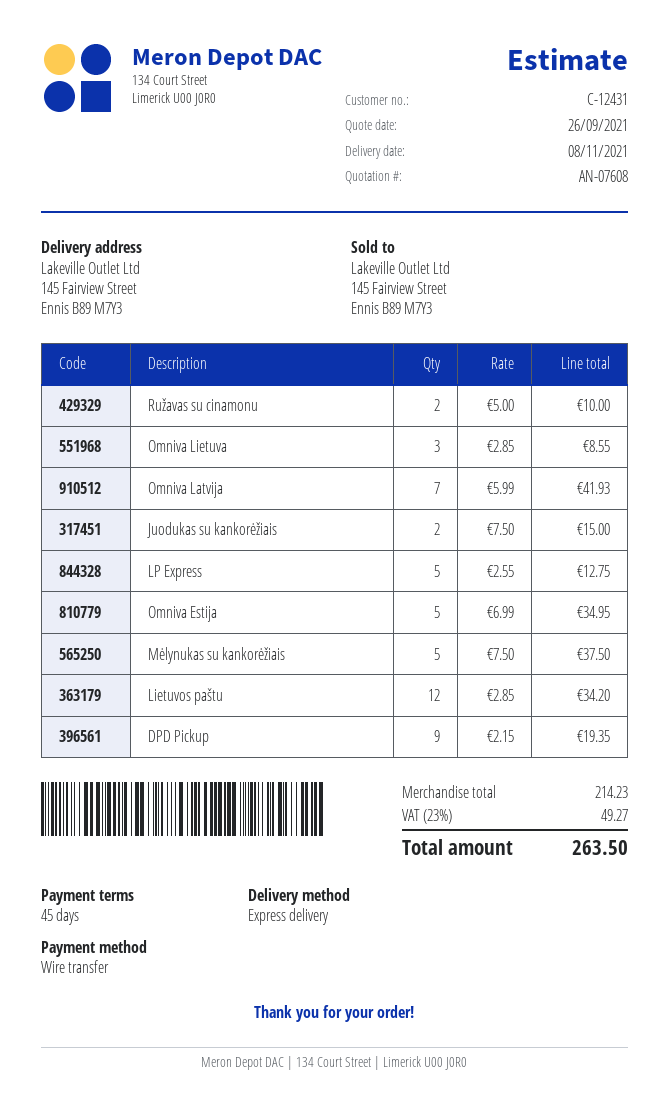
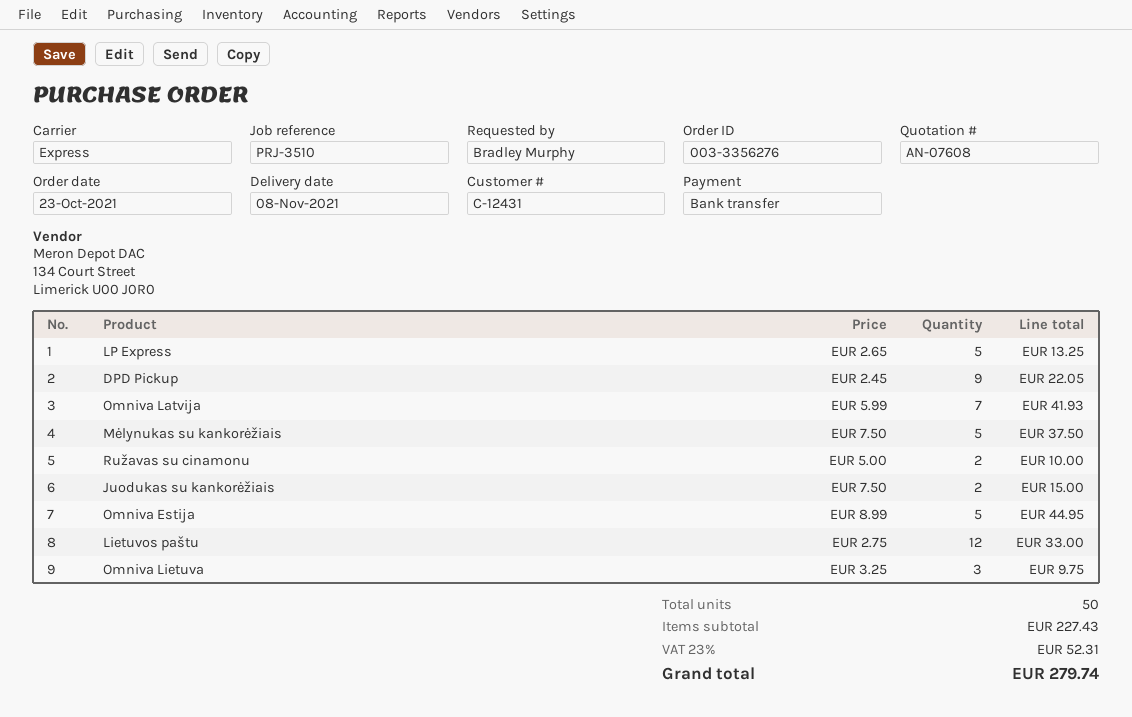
Omniva Lietuva: 3 x 2.85 = 8.55 -> 3 x 3.25 = 9.75
LP Express: 5 x 2.55 = 12.75 -> 5 x 2.65 = 13.25
Omniva Estija: 5 x 6.99 = 34.95 -> 5 x 8.99 = 44.95
Lietuvos paštu: 12 x 2.85 = 34.20 -> 12 x 2.75 = 33.00
DPD Pickup: 9 x 2.15 = 19.35 -> 9 x 2.45 = 22.05
subtotal: 214.23 -> 227.43
tax: 23% = 49.27 -> 23% = 52.31
total: 263.50 -> 279.74

